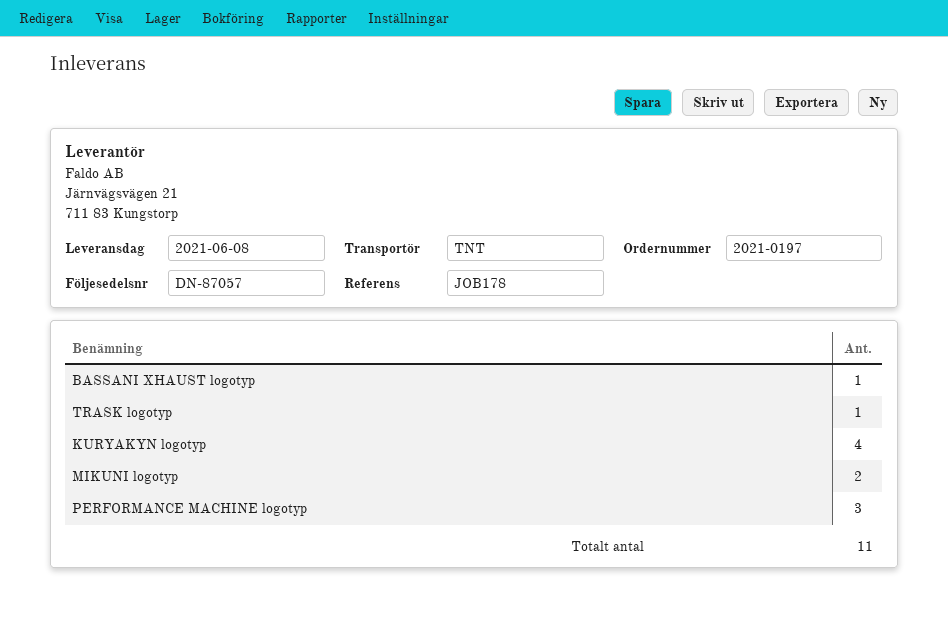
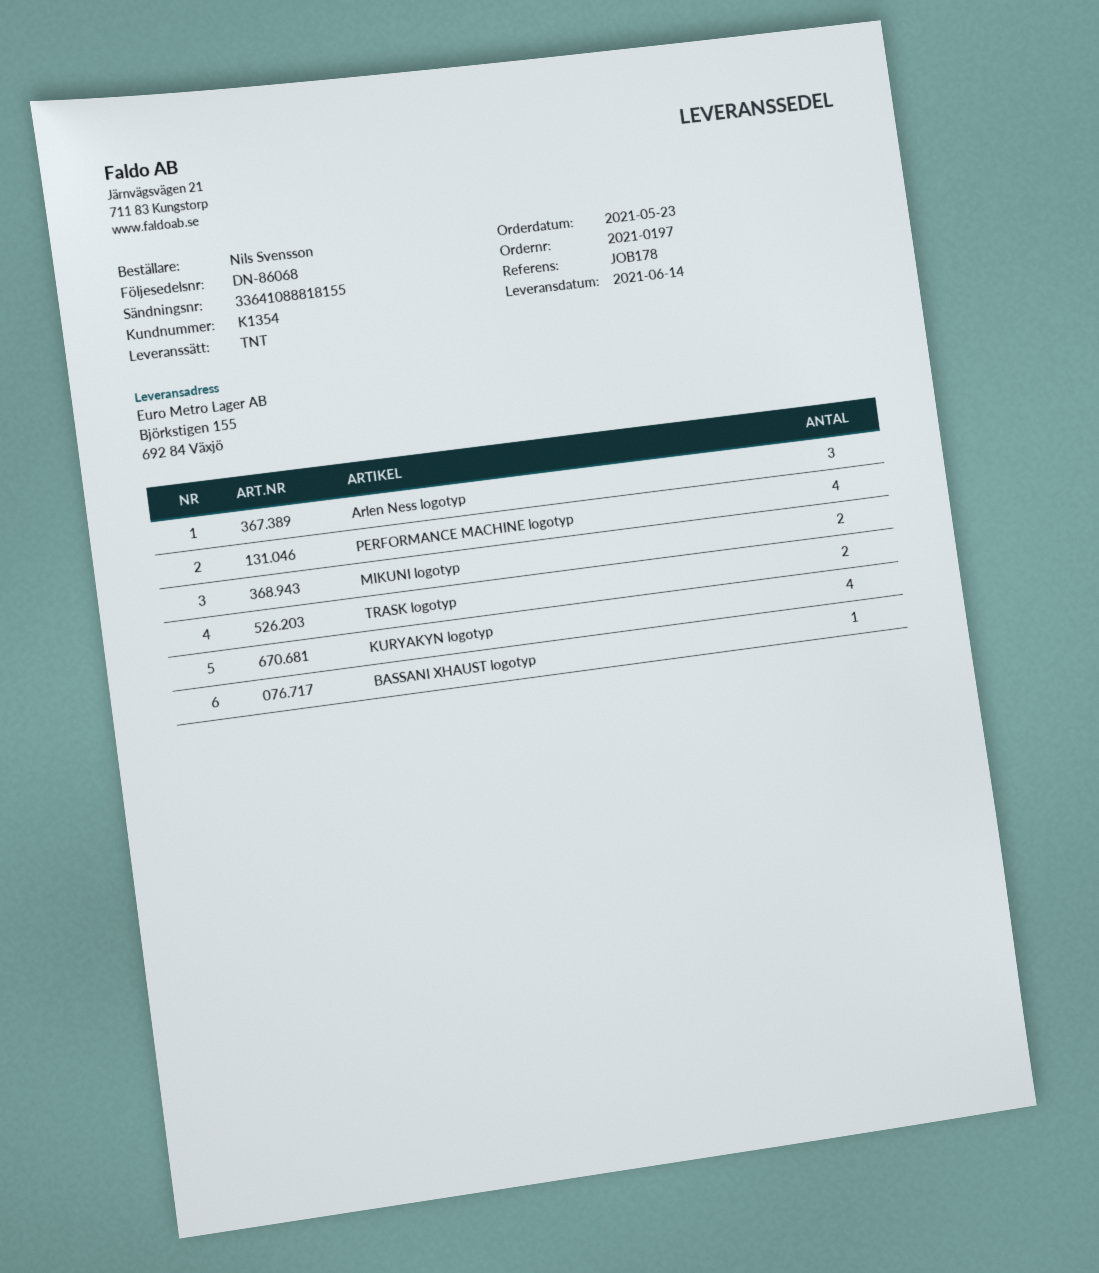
delivery note number: DN-87057 -> DN-86068
delivery date: 2021-06-08 -> 2021-06-14
TRASK logotyp: 1 -> 2
PERFORMANCE MACHINE logotyp: 3 -> 4
Arlen Ness logotyp: none -> 3

